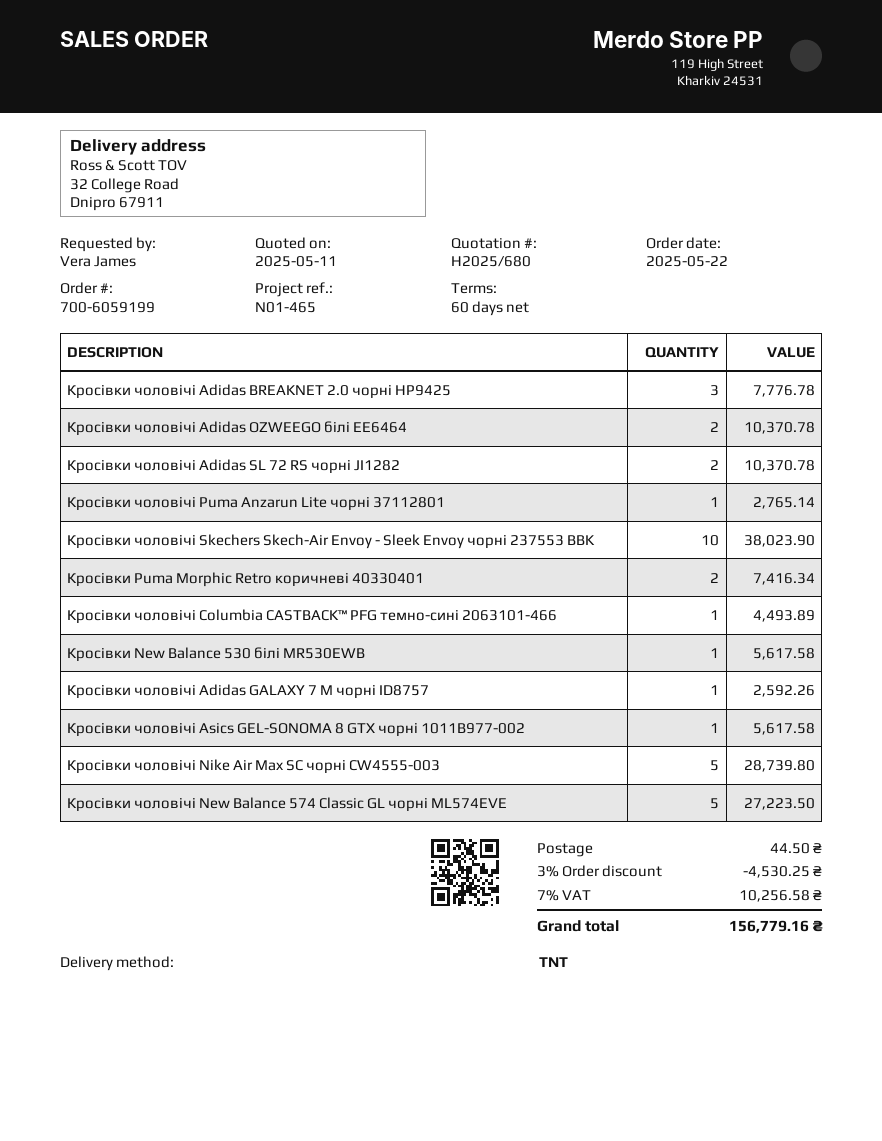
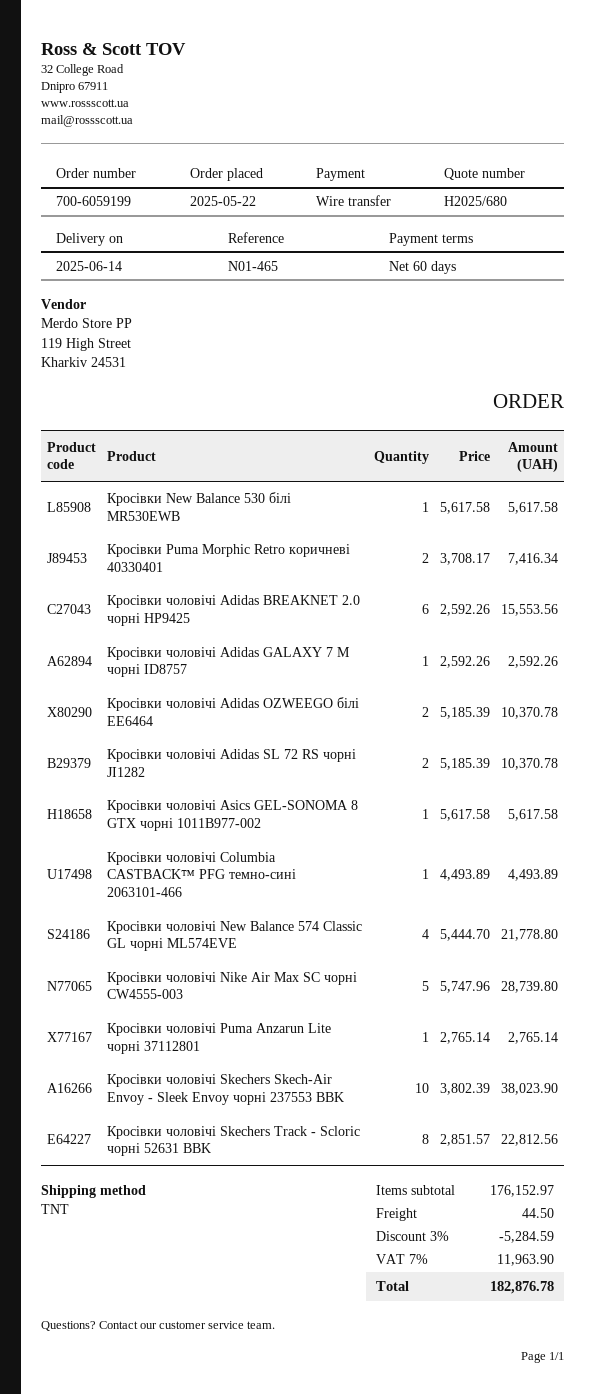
Кросівки чоловічі Adidas BREAKNET 2.0 чорні HP9425: 3 for 7776.78 -> 6 for 15553.56
Кросівки чоловічі New Balance 574 Classic GL чорні ML574EVE: 5 for 27223.50 -> 4 for 21778.80
Кросівки чоловічі Skechers Track - Scloric чорні 52631 BBK: none -> 8 for 22812.56
discount: 3% = 4530.25 -> 3% = 5284.59
tax: 7% = 10256.58 -> 7% = 11963.90
total: 156779.16 -> 182876.78

